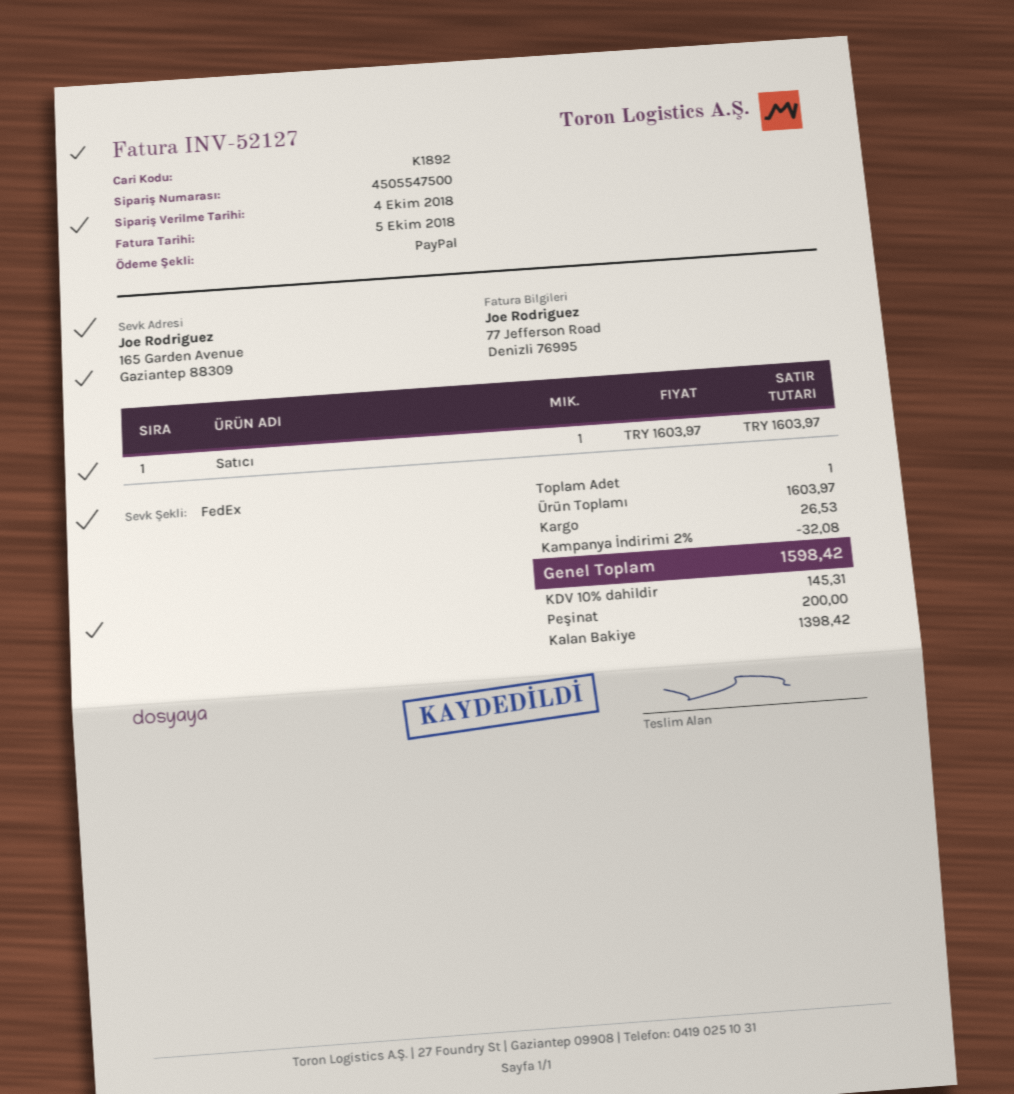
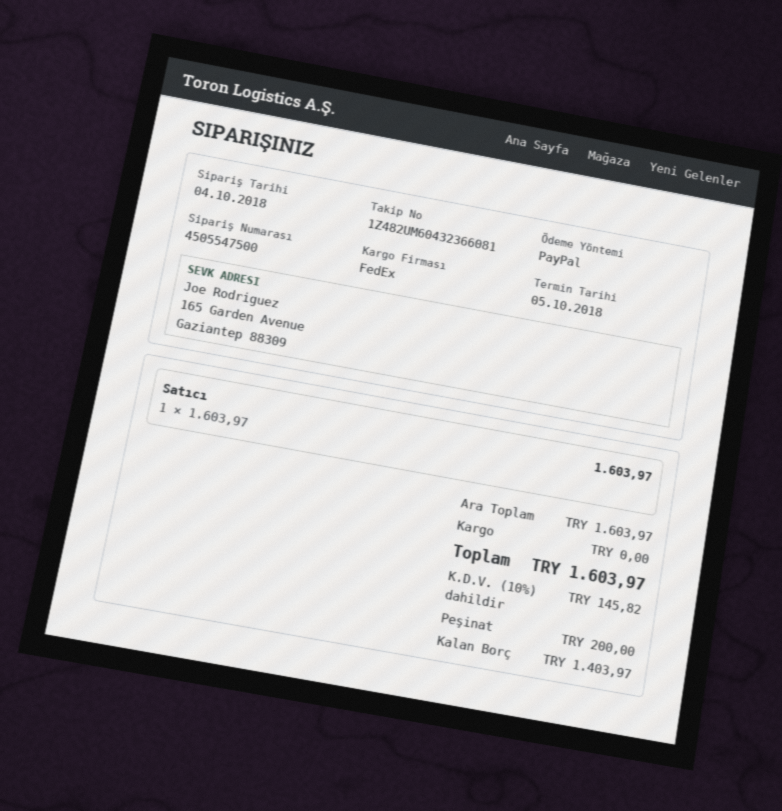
discount: 2% = 32.08 -> none
shipping: 26.53 -> 0.00
tax: 10% = 145.31 -> 10% = 145.82
total: 1598.42 -> 1603.97
balance: 1398.42 -> 1403.97

